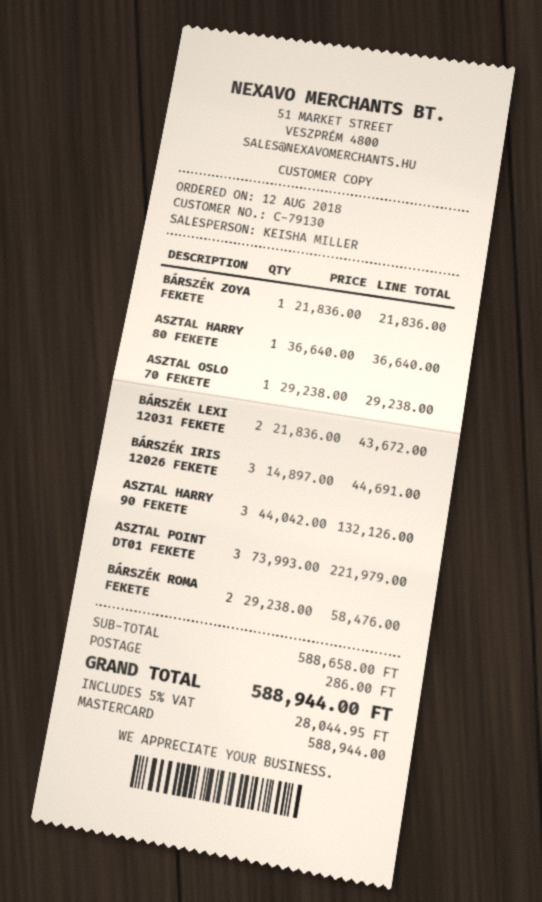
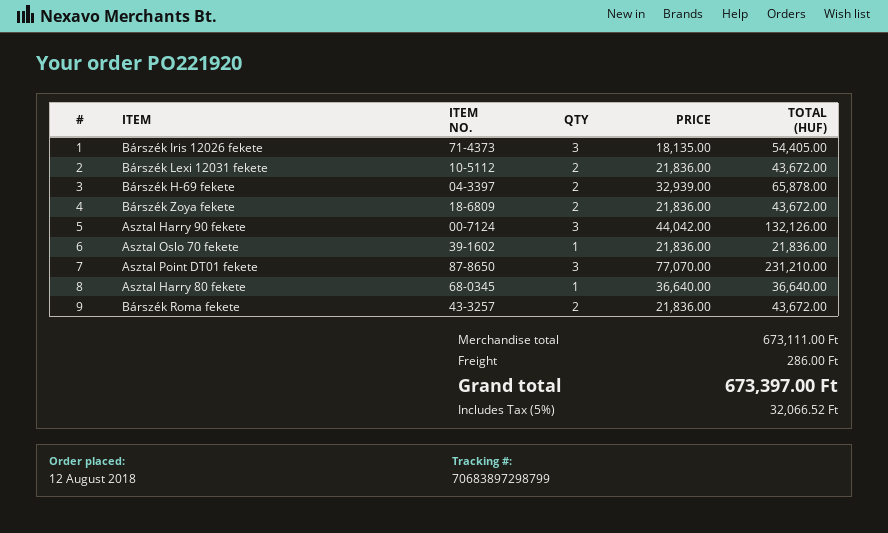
BÁRSZÉK ZOYA FEKETE: 1 x 21836.00 = 21836.00 -> 2 x 21836.00 = 43672.00
ASZTAL OSLO 70 FEKETE: 1 x 29238.00 = 29238.00 -> 1 x 21836.00 = 21836.00
BÁRSZÉK IRIS 12026 FEKETE: 3 x 14897.00 = 44691.00 -> 3 x 18135.00 = 54405.00
ASZTAL POINT DT01 FEKETE: 3 x 73993.00 = 221979.00 -> 3 x 77070.00 = 231210.00
BÁRSZÉK ROMA FEKETE: 2 x 29238.00 = 58476.00 -> 2 x 21836.00 = 43672.00
Bárszék H-69 fekete: none -> 2 x 32939.00 = 65878.00
subtotal: 588658.00 -> 673111.00
tax: 5% = 28044.95 -> 5% = 32066.52
total: 588944.00 -> 673397.00

